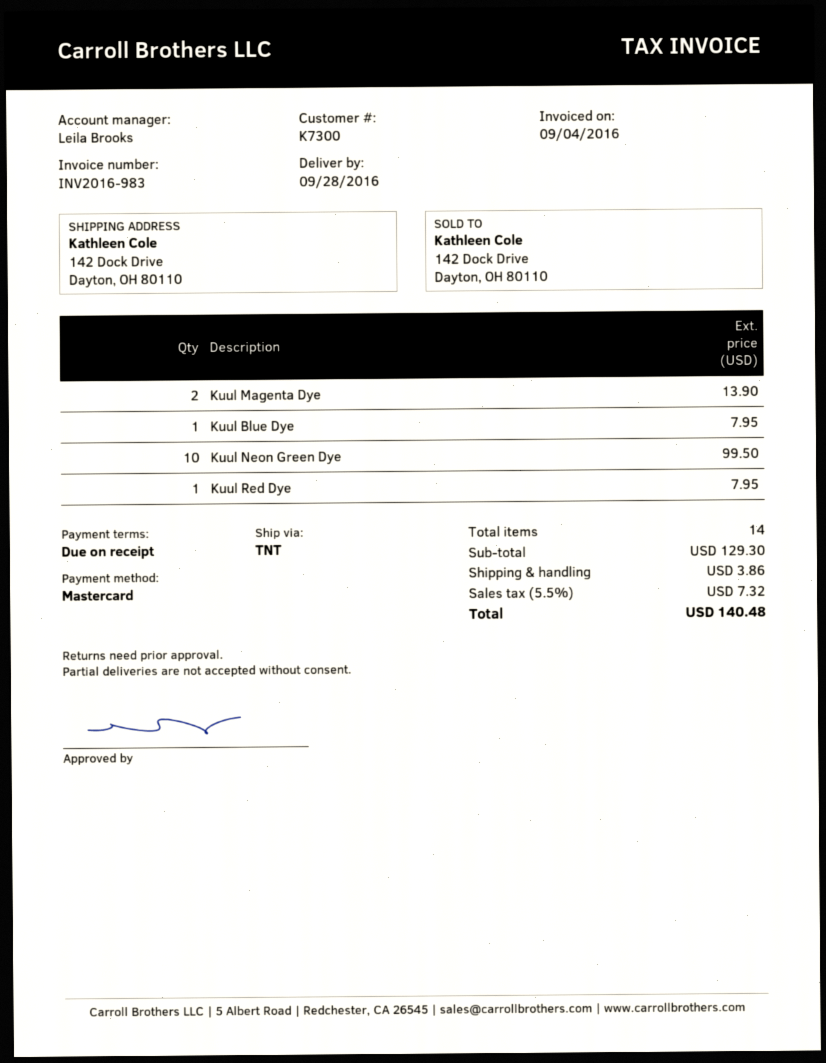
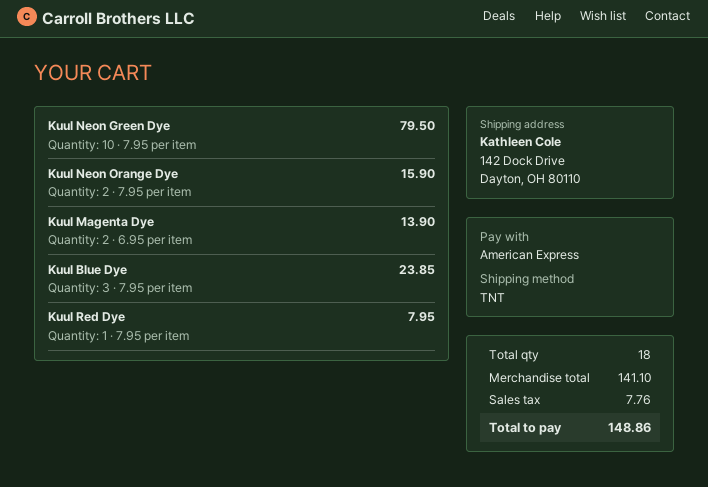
payment method: Mastercard -> American Express
Kuul Blue Dye: 1 for 7.95 -> 3 for 23.85
Kuul Neon Green Dye: 10 for 99.50 -> 10 for 79.50
Kuul Neon Orange Dye: none -> 2 for 15.90
total quantity: 14 -> 18
subtotal: 129.30 -> 141.10
shipping: 3.86 -> none
tax: 7.32 -> 7.76
total: 140.48 -> 148.86

